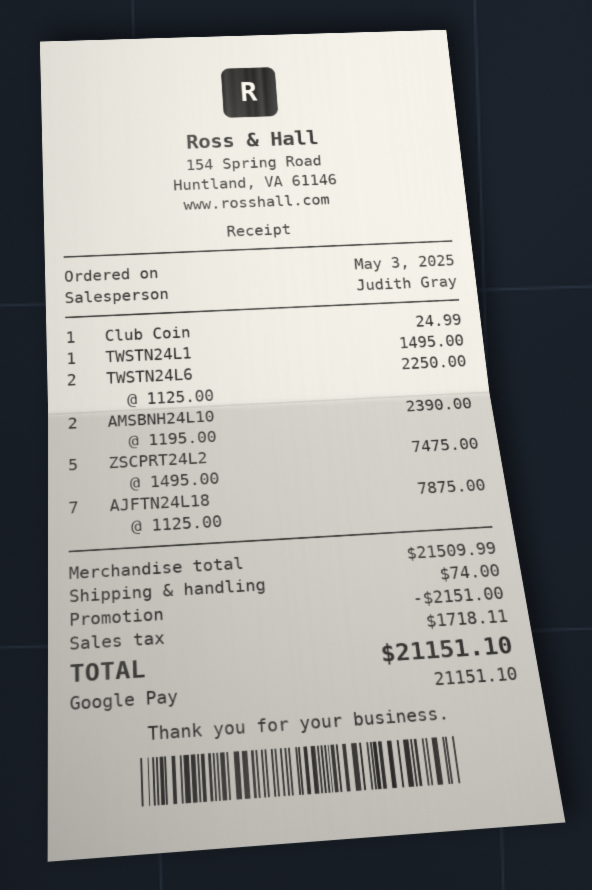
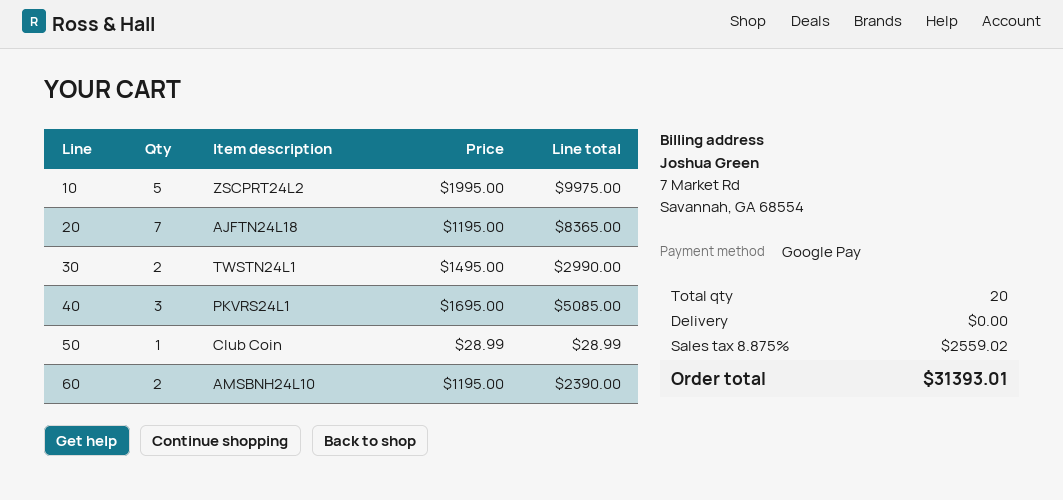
Club Coin: 1 x 24.99 = 24.99 -> 1 x 28.99 = 28.99
TWSTN24L1: 1 x 1495.00 = 1495.00 -> 2 x 1495.00 = 2990.00
TWSTN24L6: 2 x 1125.00 = 2250.00 -> none
ZSCPRT24L2: 5 x 1495.00 = 7475.00 -> 5 x 1995.00 = 9975.00
AJFTN24L18: 7 x 1125.00 = 7875.00 -> 7 x 1195.00 = 8365.00
PKVRS24L1: none -> 3 x 1695.00 = 5085.00
discount: 2151.00 -> none
shipping: 74.00 -> 0.00
tax: 1718.11 -> 2559.02
total: 21151.10 -> 31393.01

